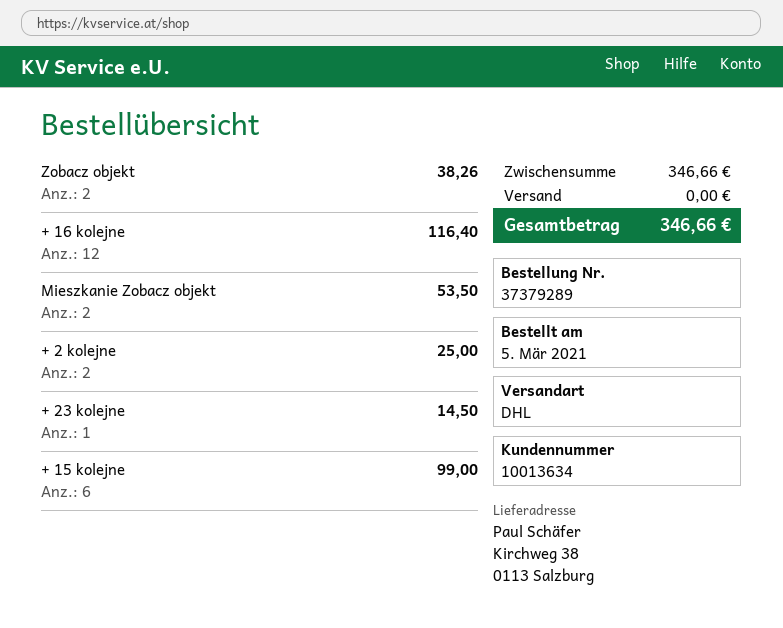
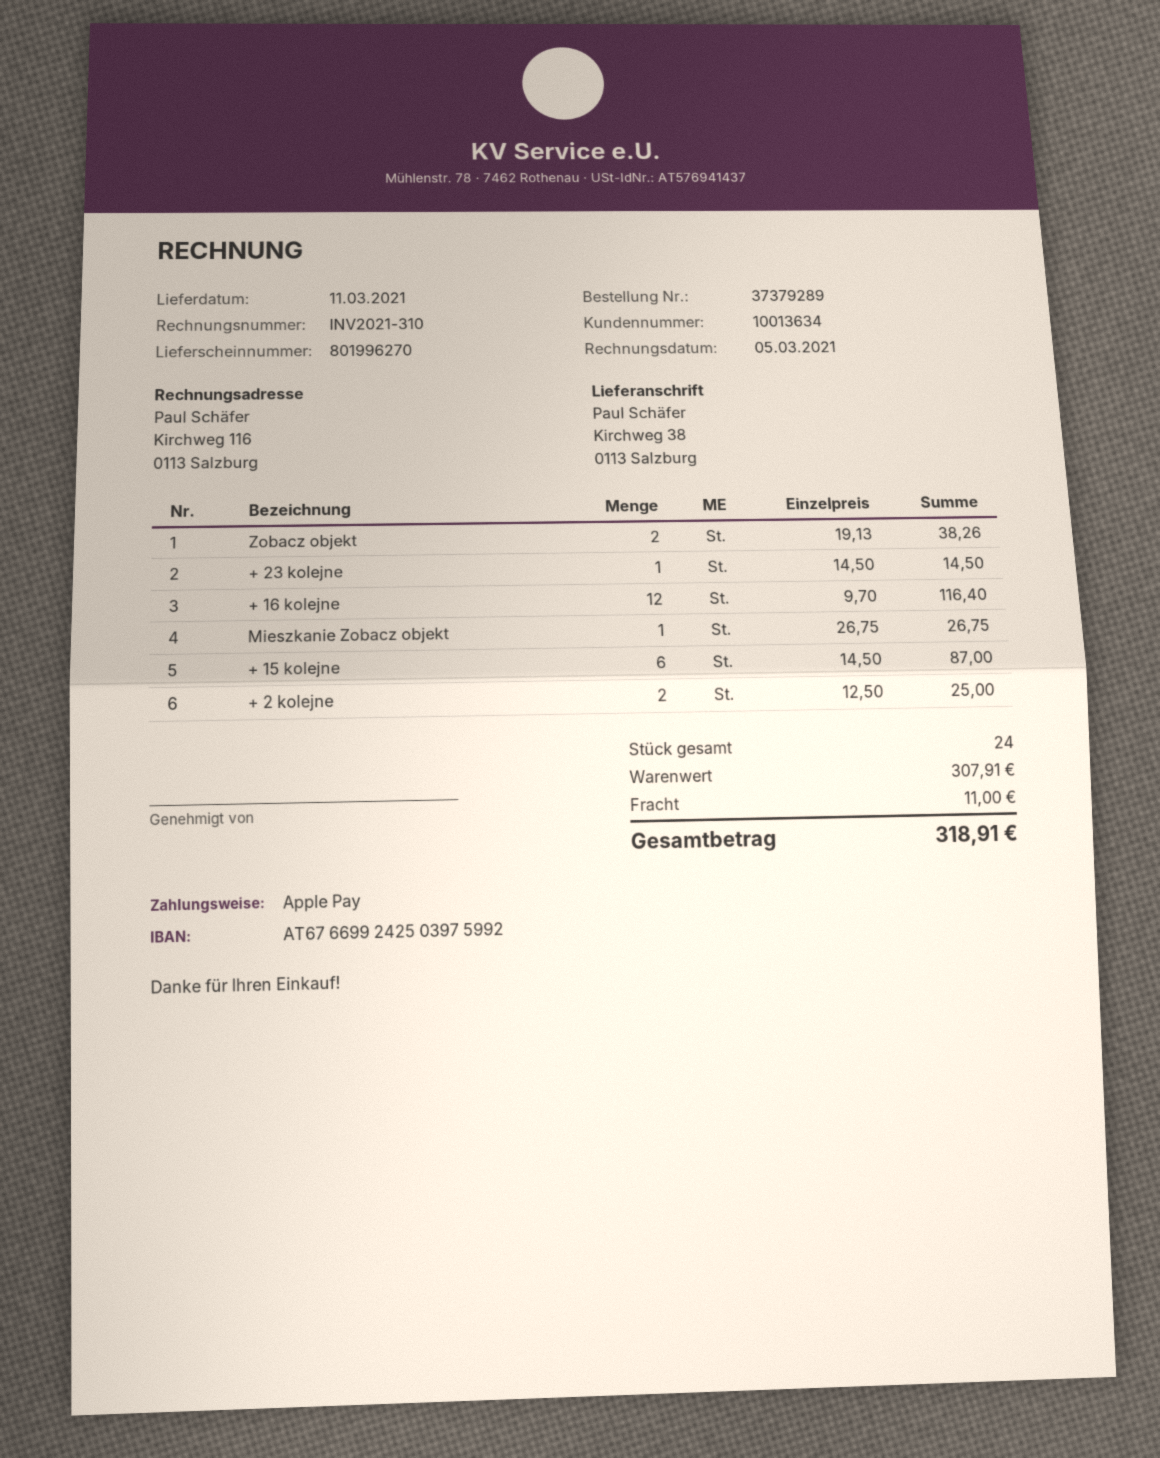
Mieszkanie Zobacz objekt: 2 for 53.50 -> 1 for 26.75
+ 15 kolejne: 6 for 99.00 -> 6 for 87.00
subtotal: 346.66 -> 307.91
shipping: 0.00 -> 11.00
total: 346.66 -> 318.91

